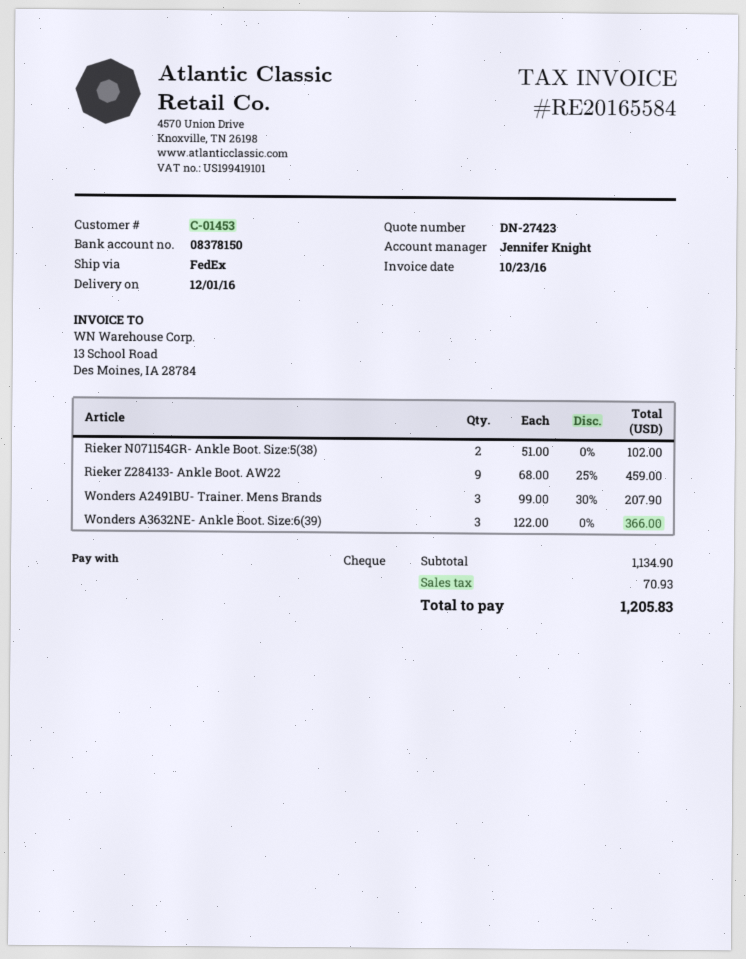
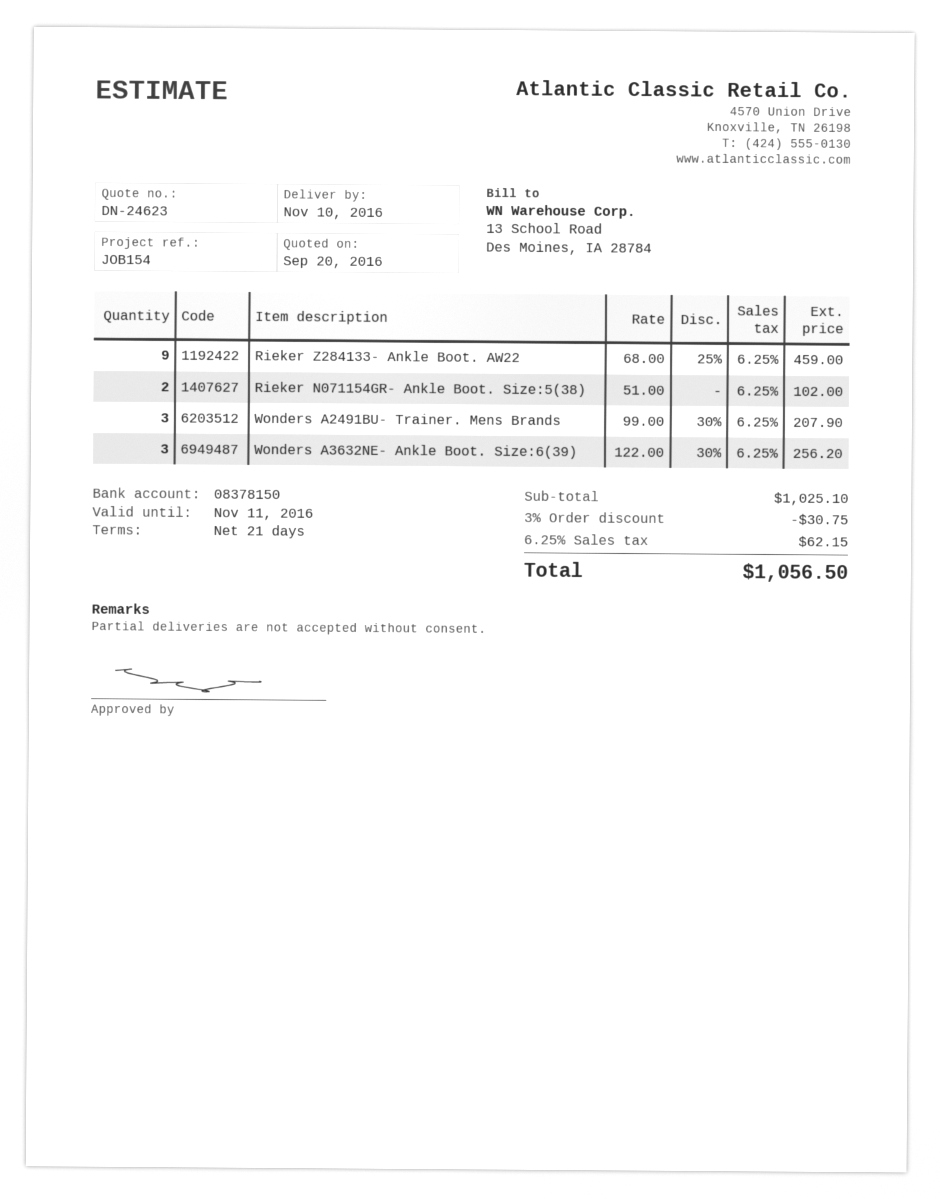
quote number: DN-27423 -> DN-24623
delivery date: 2016-12-01 -> 2016-11-10
Wonders A3632NE- Ankle Boot. Size:6(39): 3 x 122.00 = 366.00 -> 3 x 122.00 - 30% = 256.20
subtotal: 1134.90 -> 1025.10
discount: none -> 3% = 30.75
tax: 70.93 -> 62.15
total: 1205.83 -> 1056.50

